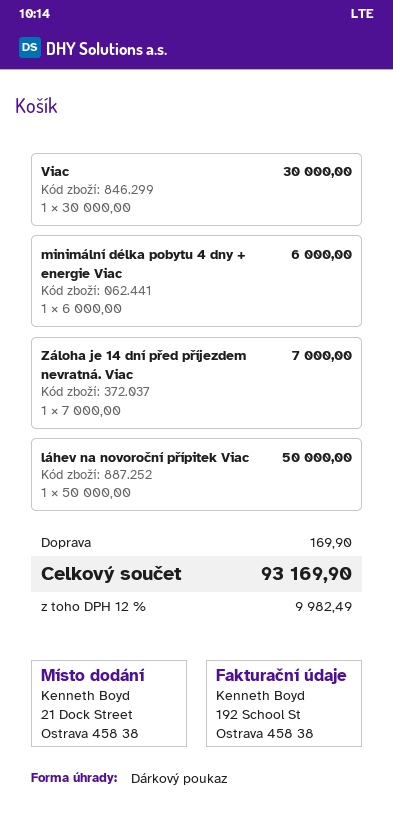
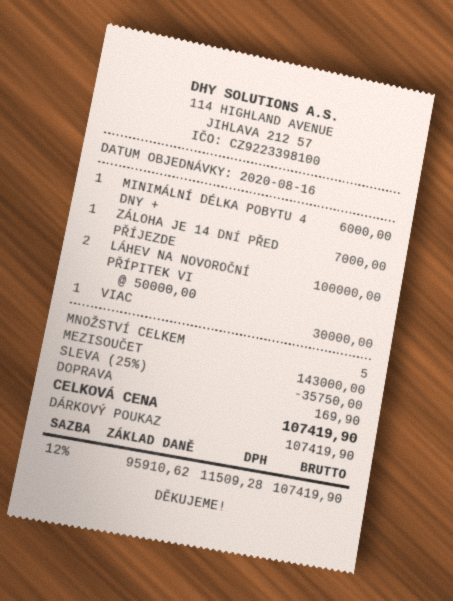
láhev na novoroční přípitek Viac: 1 x 50000.00 = 50000.00 -> 2 x 50000.00 = 100000.00
discount: none -> 25% = 35750.00
tax: 12% = 9982.49 -> 12% = 11509.28
total: 93169.90 -> 107419.90

